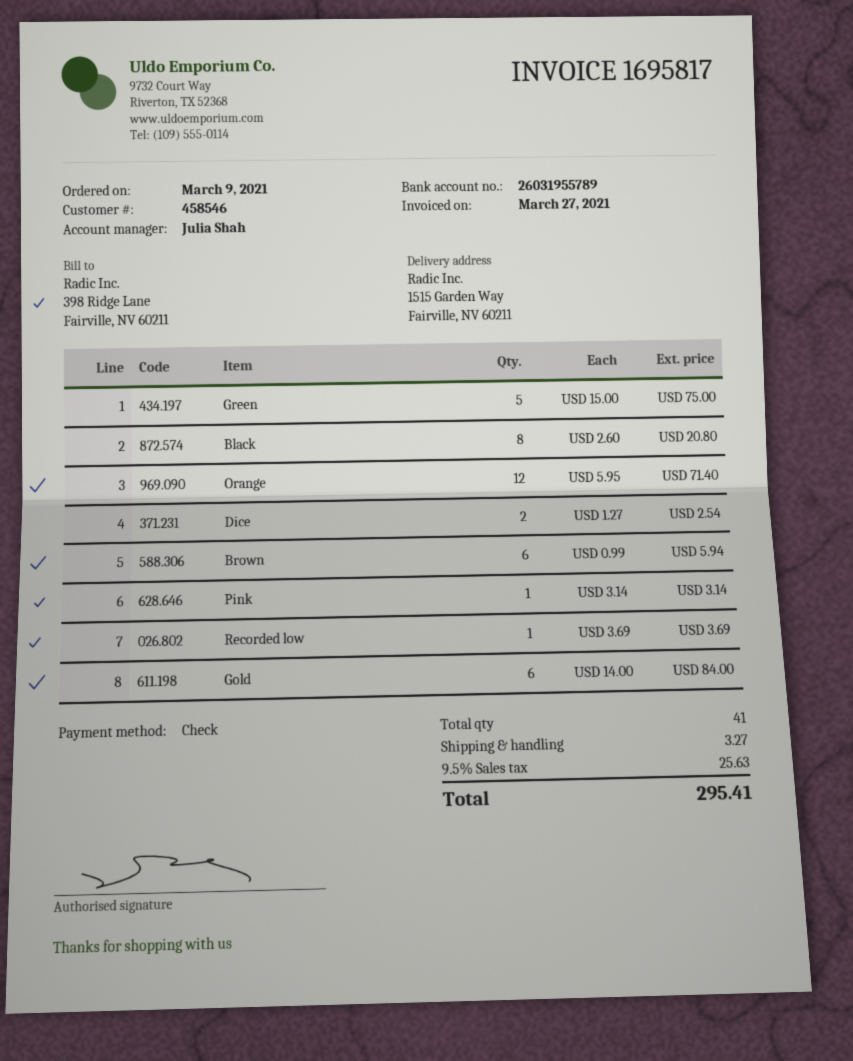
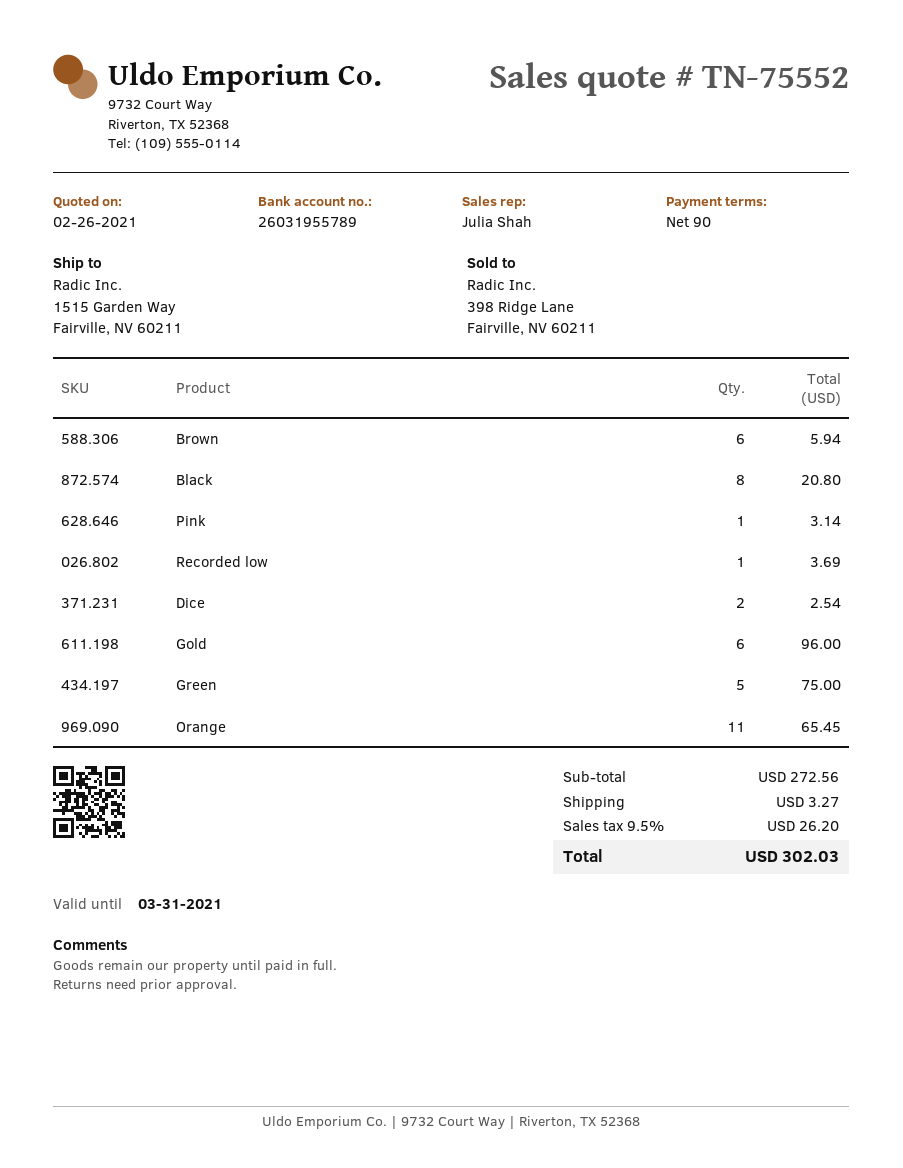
Orange: 12 for 71.40 -> 11 for 65.45
Gold: 6 for 84.00 -> 6 for 96.00
tax: 9.5% = 25.63 -> 9.5% = 26.20
total: 295.41 -> 302.03

